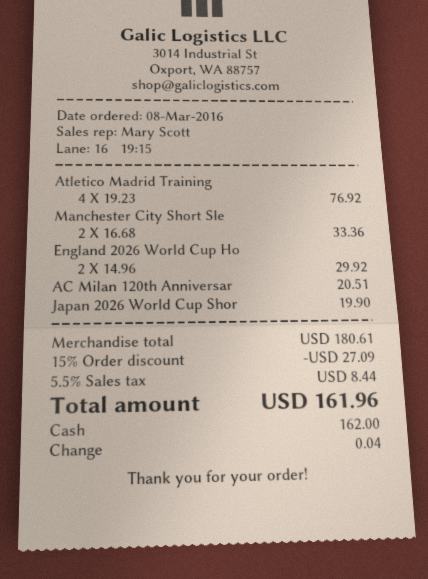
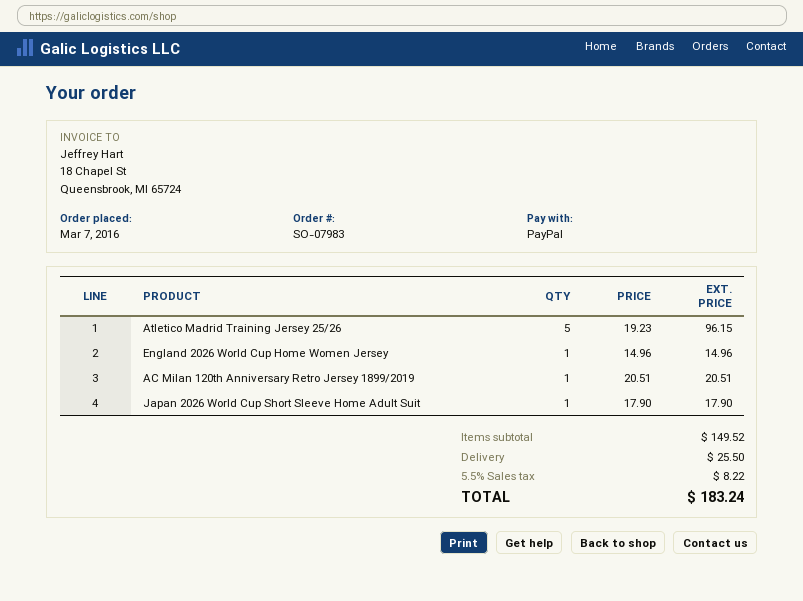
order date: 2016-03-08 -> 2016-03-07
payment method: cash -> PayPal
Atletico Madrid Training: 4 x 19.23 = 76.92 -> 5 x 19.23 = 96.15
Manchester City Short Sle: 2 x 16.68 = 33.36 -> none
England 2026 World Cup Ho: 2 x 14.96 = 29.92 -> 1 x 14.96 = 14.96
Japan 2026 World Cup Shor: 1 x 19.90 = 19.90 -> 1 x 17.90 = 17.90
subtotal: 180.61 -> 149.52
discount: 15% = 27.09 -> none
shipping: none -> 25.50
tax: 5.5% = 8.44 -> 5.5% = 8.22
total: 161.96 -> 183.24

